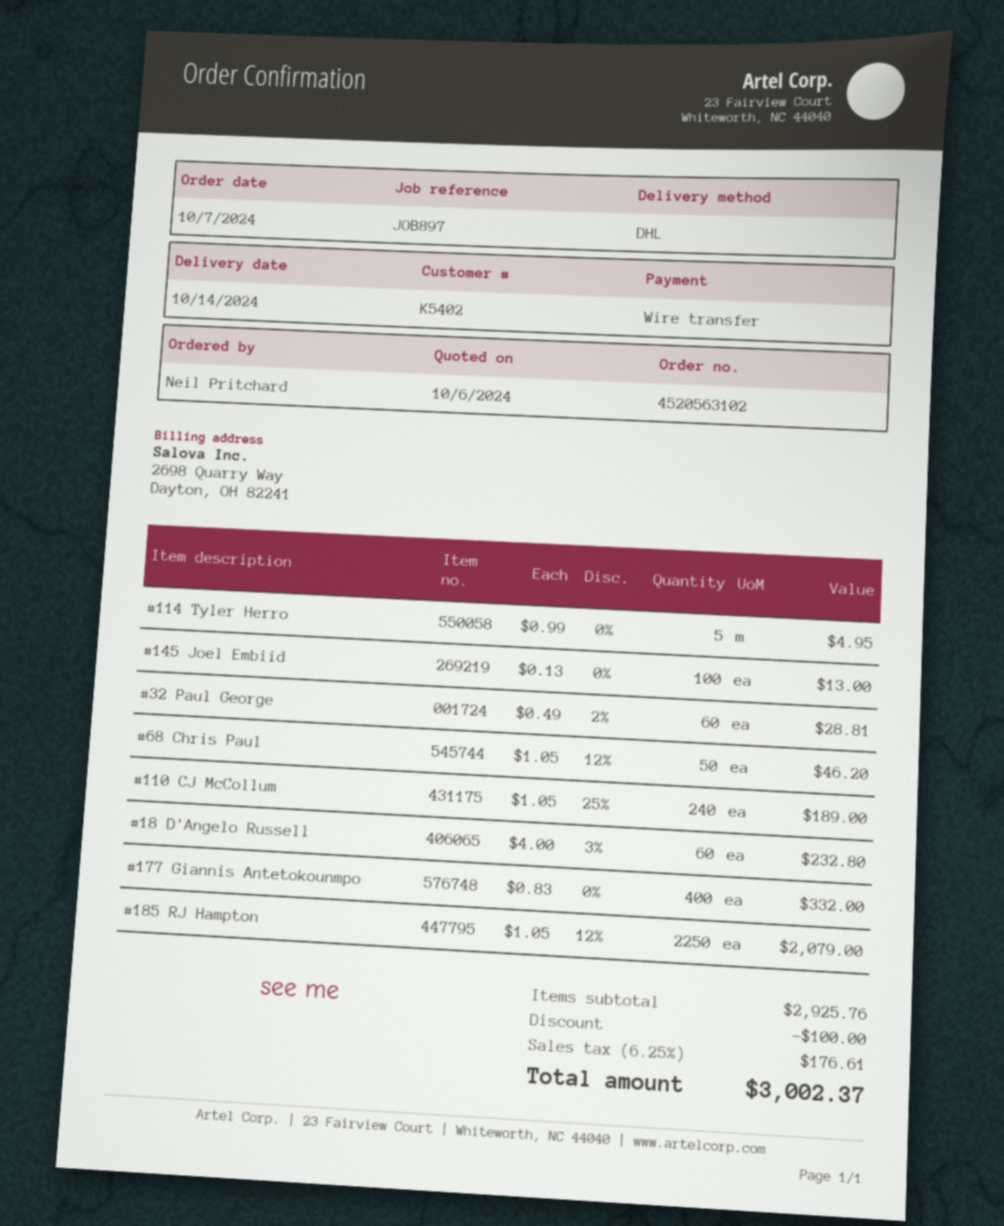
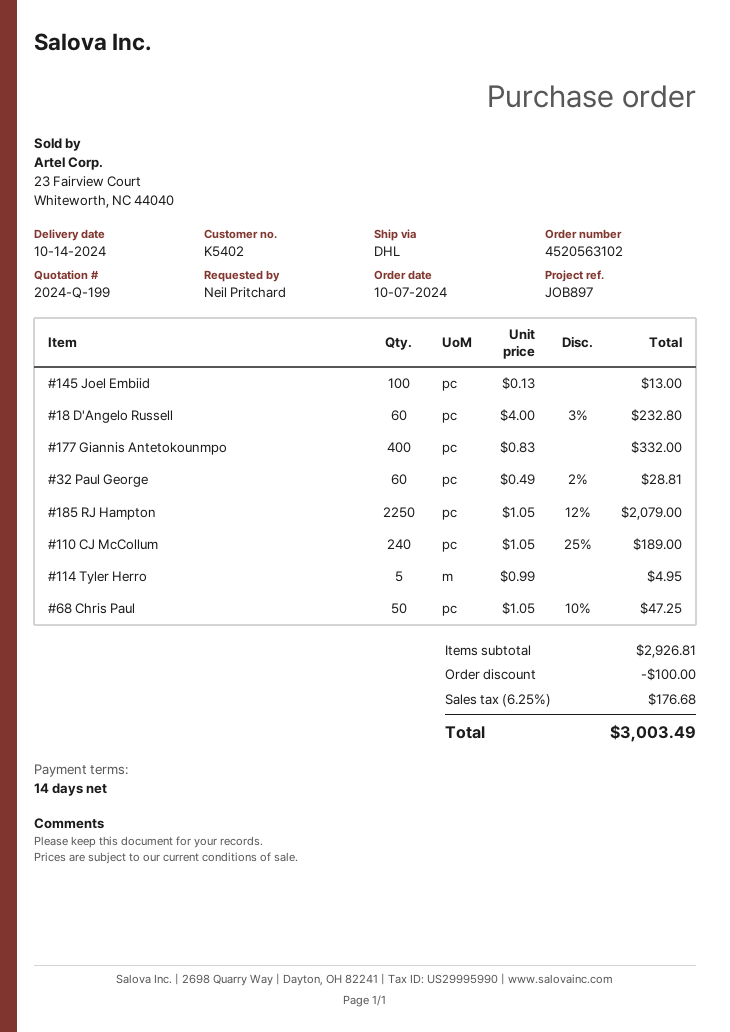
#68 Chris Paul: 50 x 1.05 - 12% = 46.20 -> 50 x 1.05 - 10% = 47.25
subtotal: 2925.76 -> 2926.81
tax: 6.25% = 176.61 -> 6.25% = 176.68
total: 3002.37 -> 3003.49

